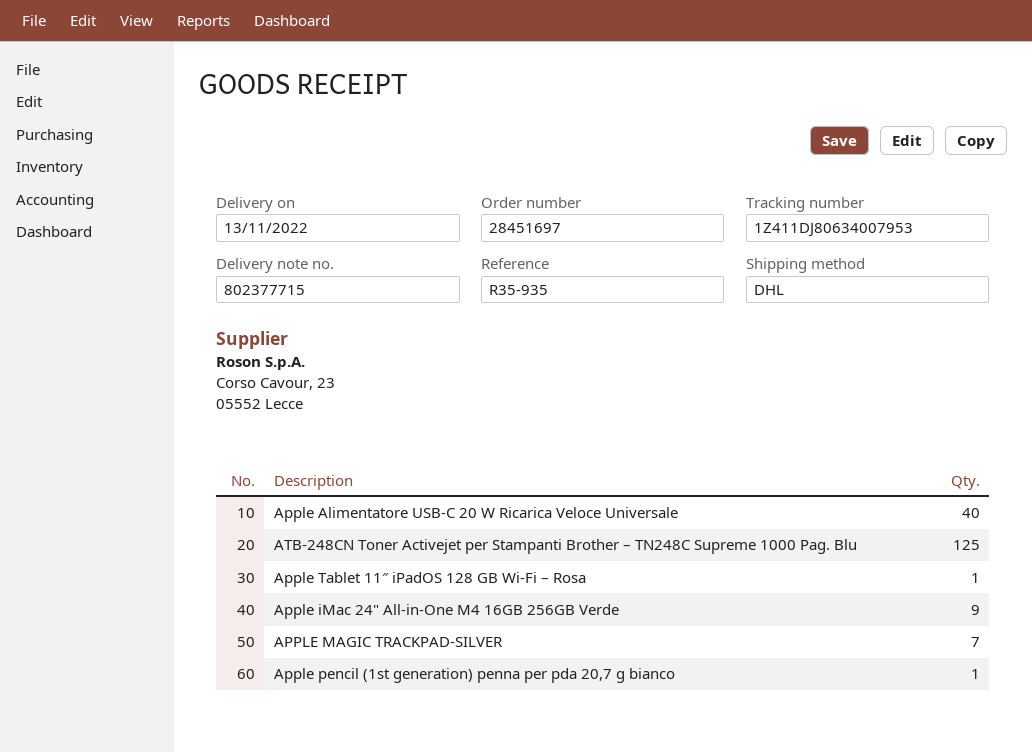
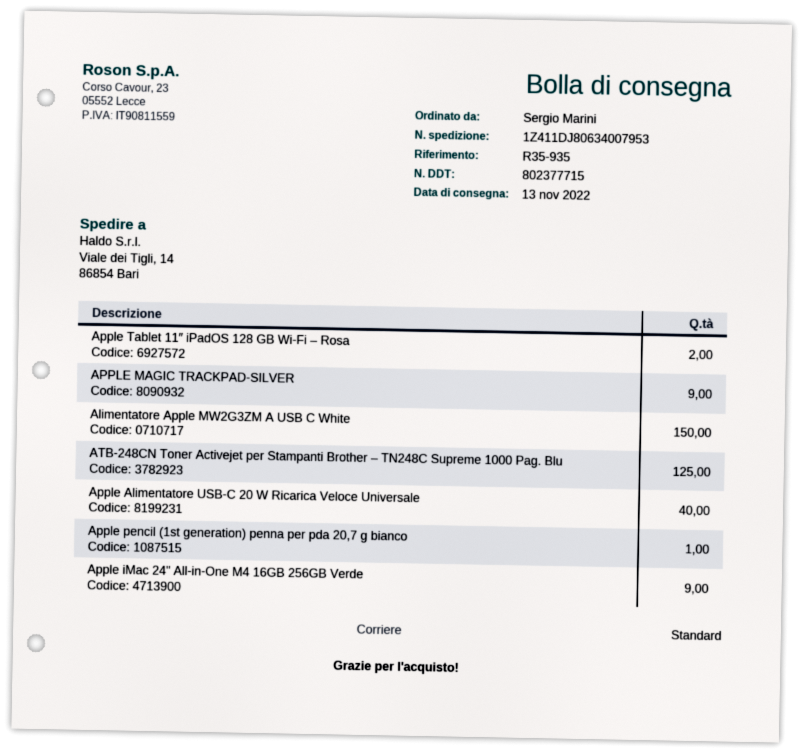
shipping method: DHL -> standard
Apple Tablet 11″ iPadOS 128 GB Wi‑Fi – Rosa: 1 -> 2
APPLE MAGIC TRACKPAD-SILVER: 7 -> 9
Alimentatore Apple MW2G3ZM A USB C White: none -> 150

